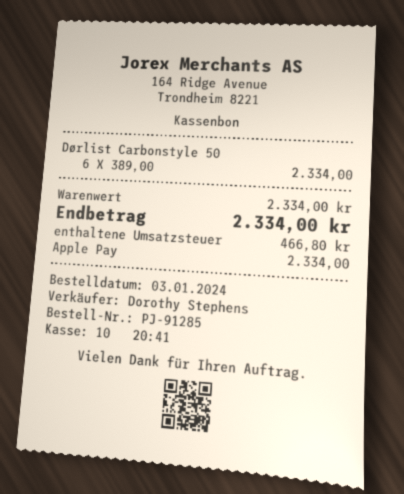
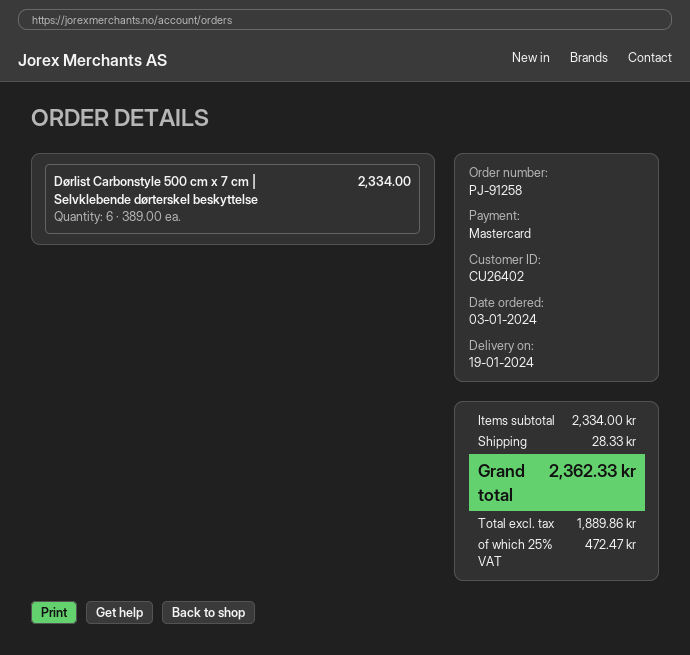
order number: PJ-91285 -> PJ-91258
payment method: Apple Pay -> Mastercard
shipping: none -> 28.33
tax: 466.80 -> 472.47
total: 2334.00 -> 2362.33

